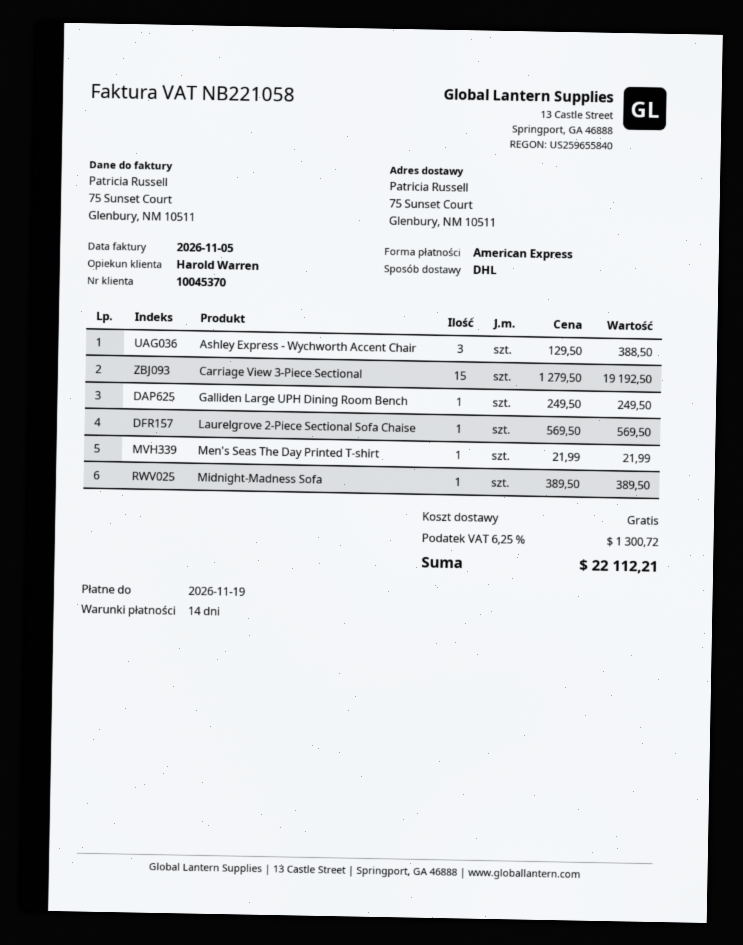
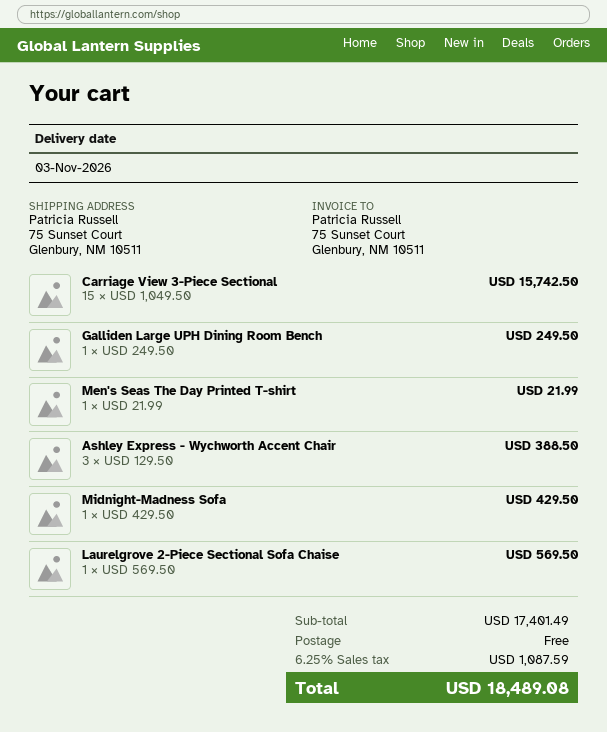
Carriage View 3-Piece Sectional: 15 x 1279.50 = 19192.50 -> 15 x 1049.50 = 15742.50
Midnight-Madness Sofa: 1 x 389.50 = 389.50 -> 1 x 429.50 = 429.50
tax: 6.25% = 1300.72 -> 6.25% = 1087.59
total: 22112.21 -> 18489.08

